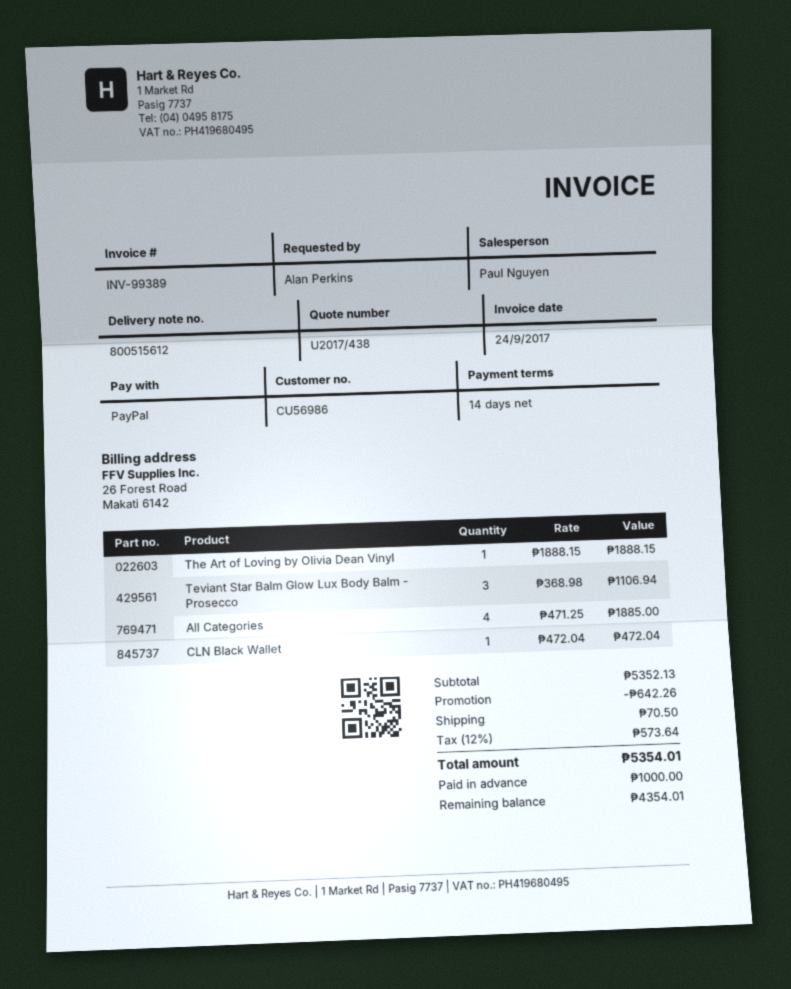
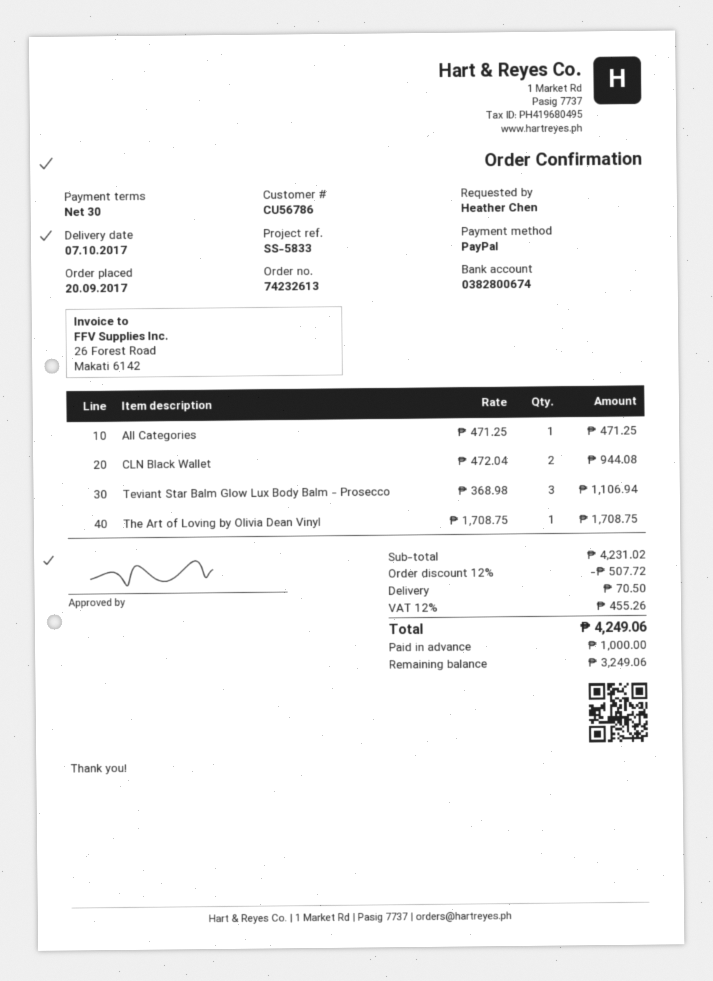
payment terms: 14 days -> 30 days
customer number: CU56986 -> CU56786
ordered by: Alan Perkins -> Heather Chen
The Art of Loving by Olivia Dean Vinyl: 1 x 1888.15 = 1888.15 -> 1 x 1708.75 = 1708.75
All Categories: 4 x 471.25 = 1885.00 -> 1 x 471.25 = 471.25
CLN Black Wallet: 1 x 472.04 = 472.04 -> 2 x 472.04 = 944.08
subtotal: 5352.13 -> 4231.02
discount: 642.26 -> 507.72
tax: 12% = 573.64 -> 12% = 455.26
total: 5354.01 -> 4249.06
balance: 4354.01 -> 3249.06

